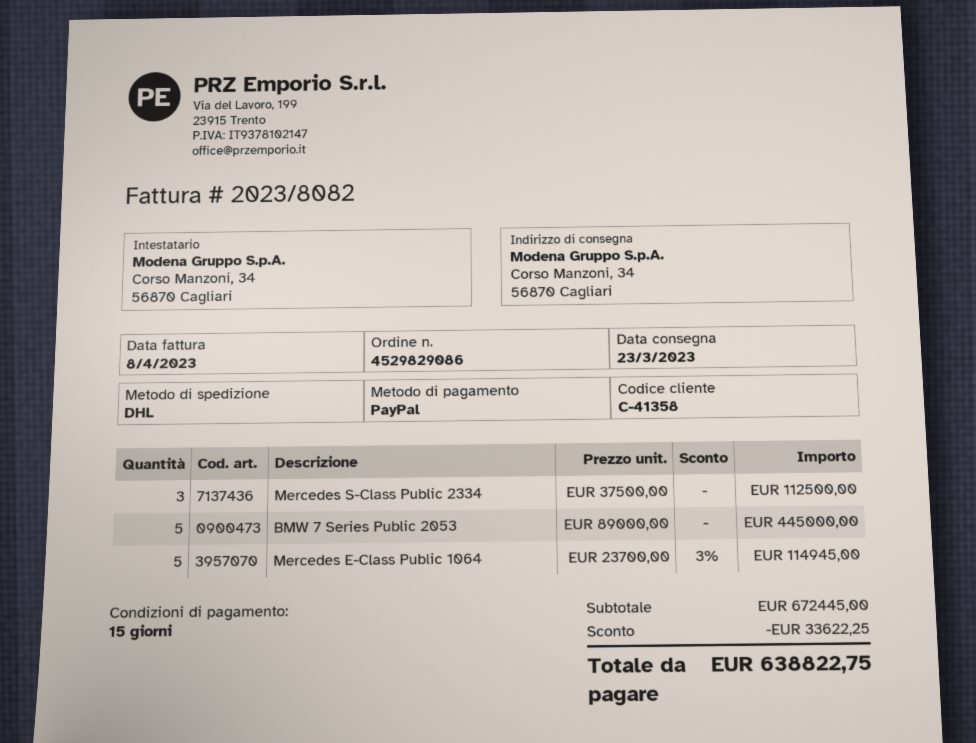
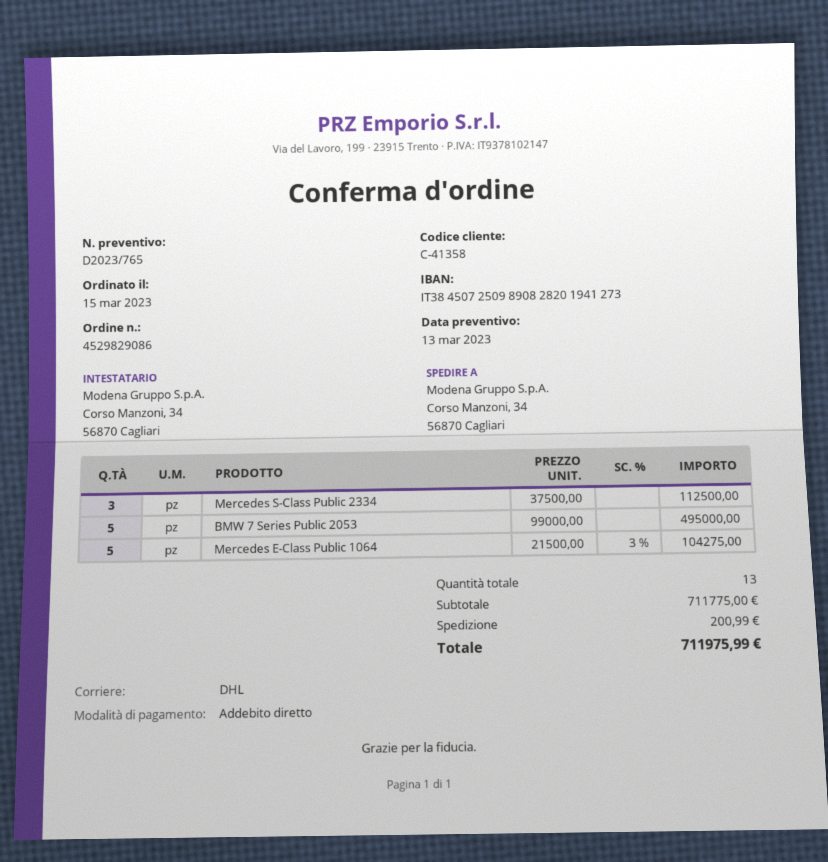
payment method: PayPal -> direct debit
BMW 7 Series Public 2053: 5 x 89000.00 = 445000.00 -> 5 x 99000.00 = 495000.00
Mercedes E-Class Public 1064: 5 x 23700.00 - 3% = 114945.00 -> 5 x 21500.00 - 3% = 104275.00
subtotal: 672445.00 -> 711775.00
discount: 33622.25 -> none
shipping: none -> 200.99
total: 638822.75 -> 711975.99

